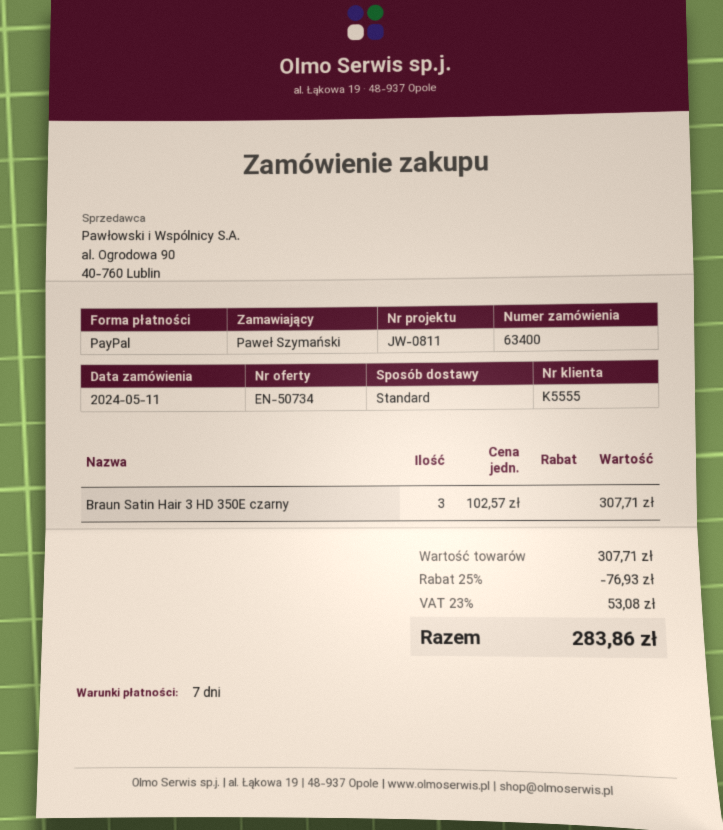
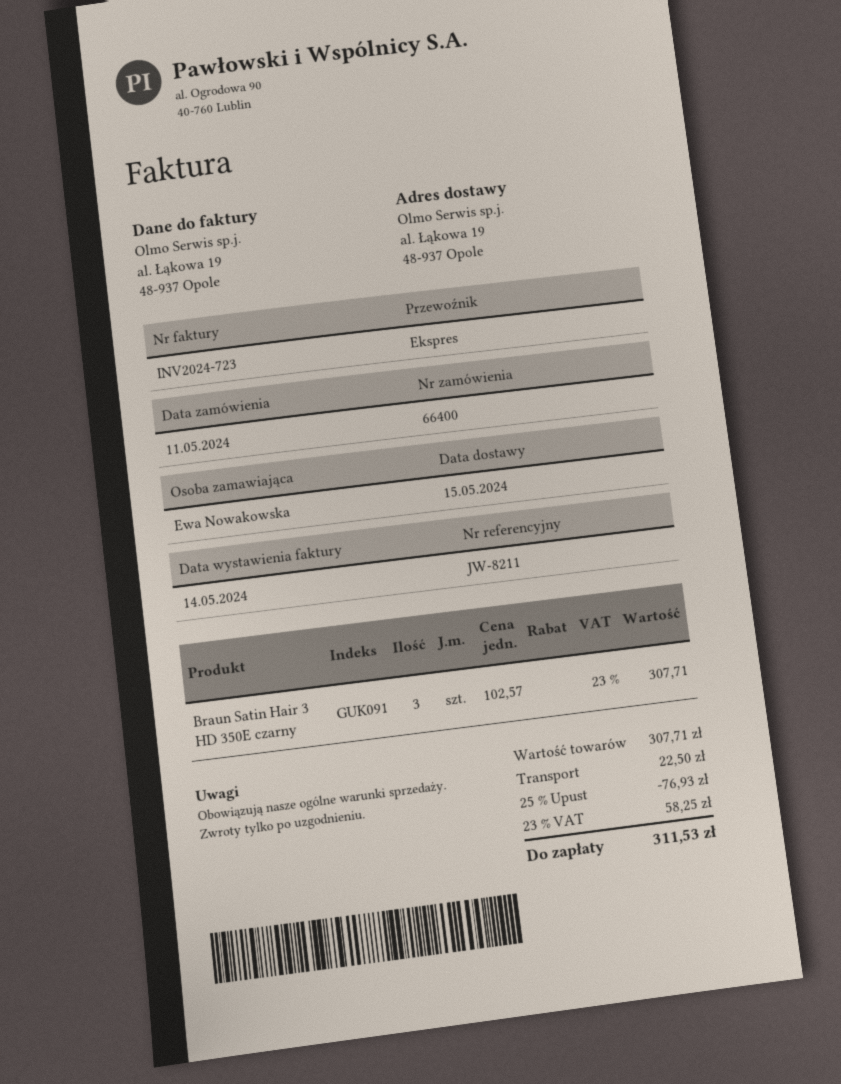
order number: 63400 -> 66400
reference: JW-0811 -> JW-8211
ordered by: Paweł Szymański -> Ewa Nowakowska
shipping method: standard -> express
shipping: none -> 22.50
tax: 23% = 53.08 -> 23% = 58.25
total: 283.86 -> 311.53

